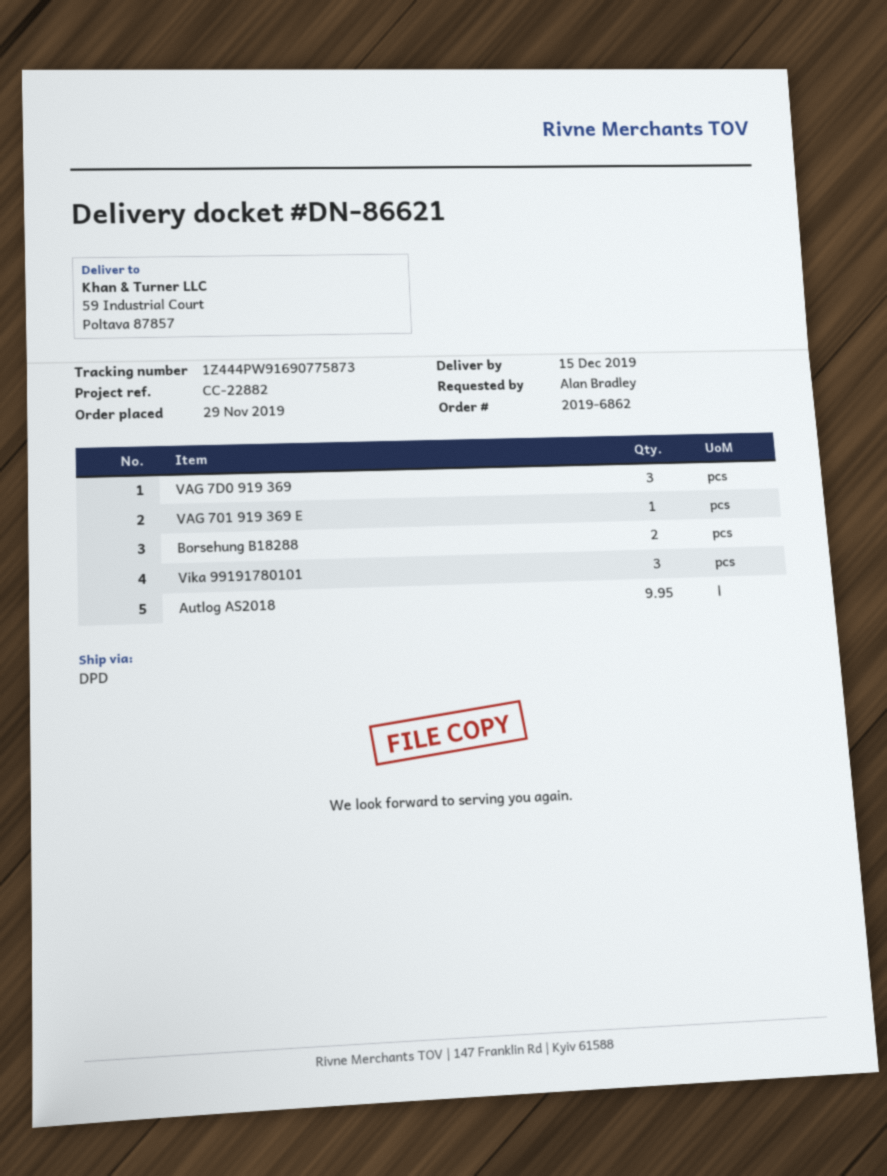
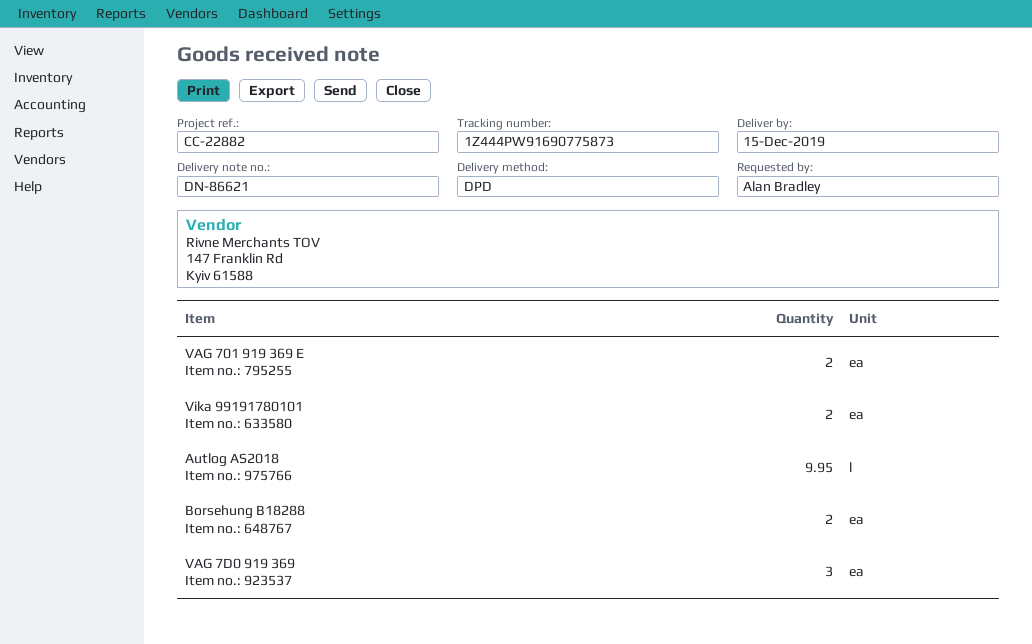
VAG 701 919 369 E: 1 -> 2
Vika 99191780101: 3 -> 2

